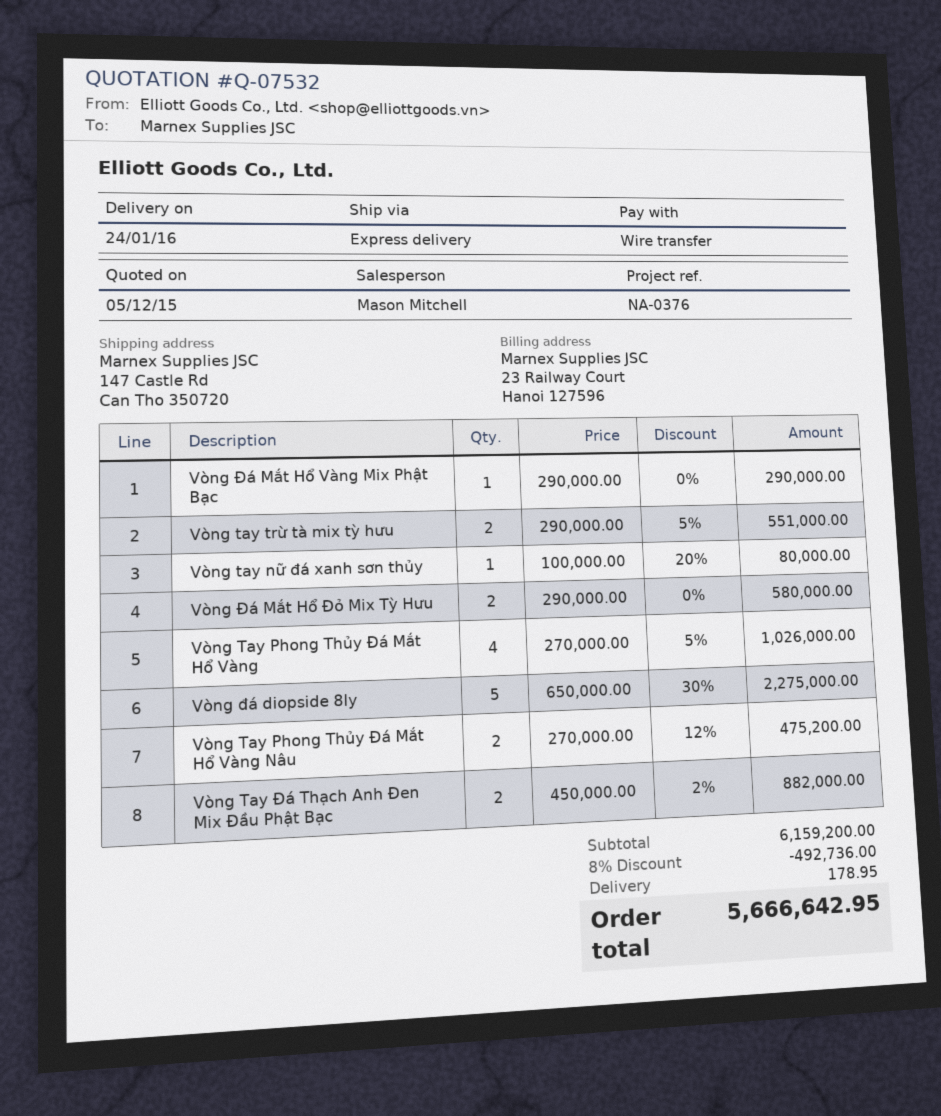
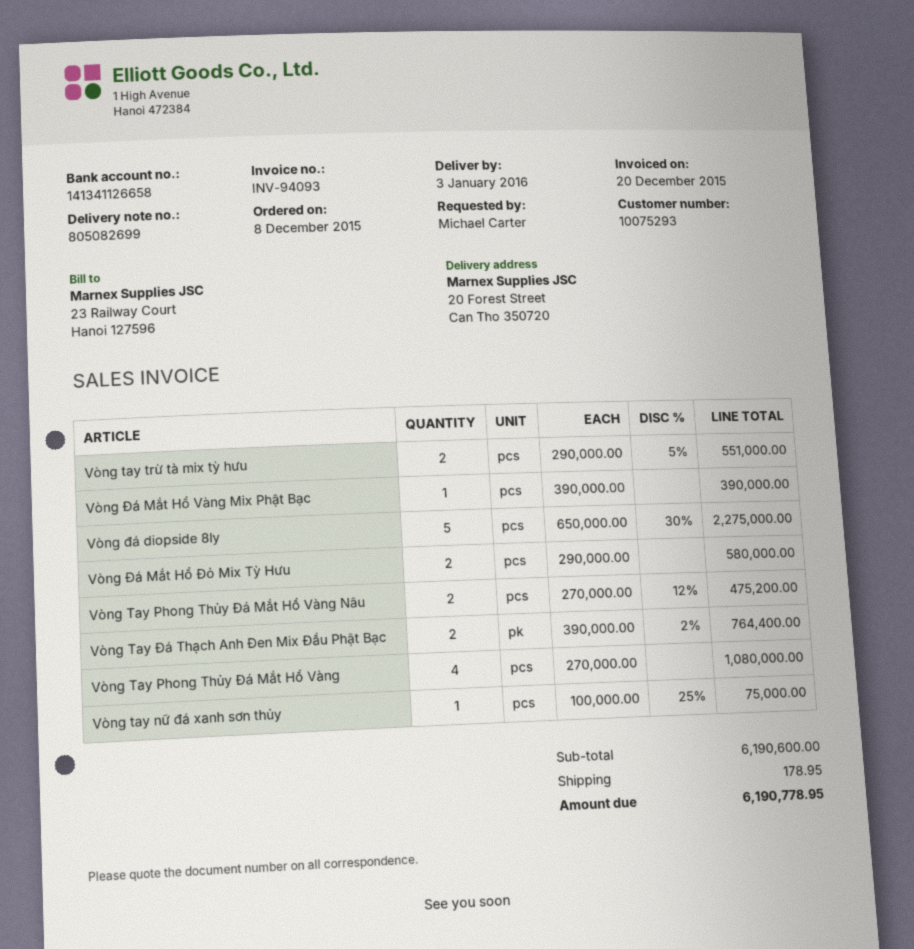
delivery date: 2016-01-24 -> 2016-01-03
ship to: 147 Castle Rd, Can Tho 350720 -> 20 Forest Street, Can Tho 350720
Vòng Đá Mắt Hổ Vàng Mix Phật Bạc: 1 x 290000.00 = 290000.00 -> 1 x 390000.00 = 390000.00
Vòng tay nữ đá xanh sơn thủy: 1 x 100000.00 - 20% = 80000.00 -> 1 x 100000.00 - 25% = 75000.00
Vòng Tay Phong Thủy Đá Mắt Hổ Vàng: 4 x 270000.00 - 5% = 1026000.00 -> 4 x 270000.00 = 1080000.00
Vòng Tay Đá Thạch Anh Đen Mix Đầu Phật Bạc: 2 x 450000.00 - 2% = 882000.00 -> 2 x 390000.00 - 2% = 764400.00
subtotal: 6159200.00 -> 6190600.00
discount: 8% = 492736.00 -> none
total: 5666642.95 -> 6190778.95

